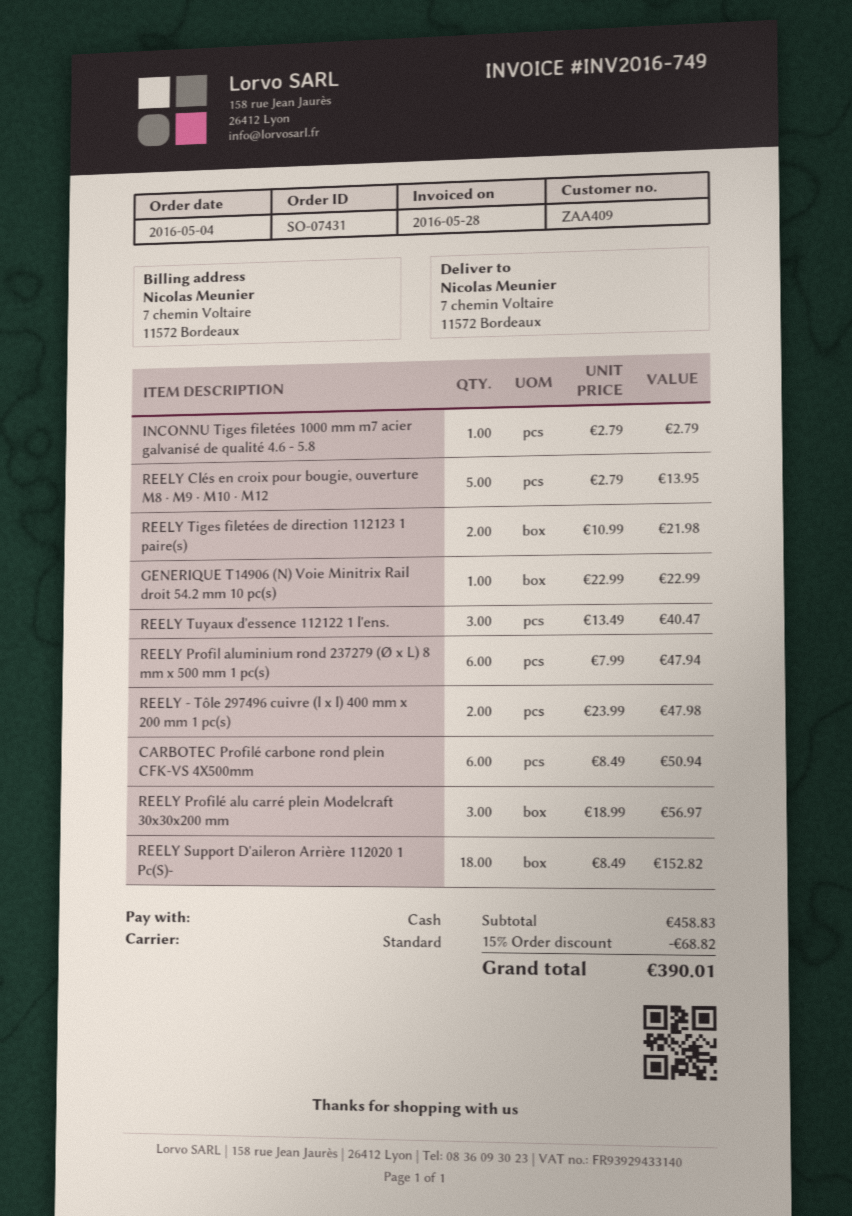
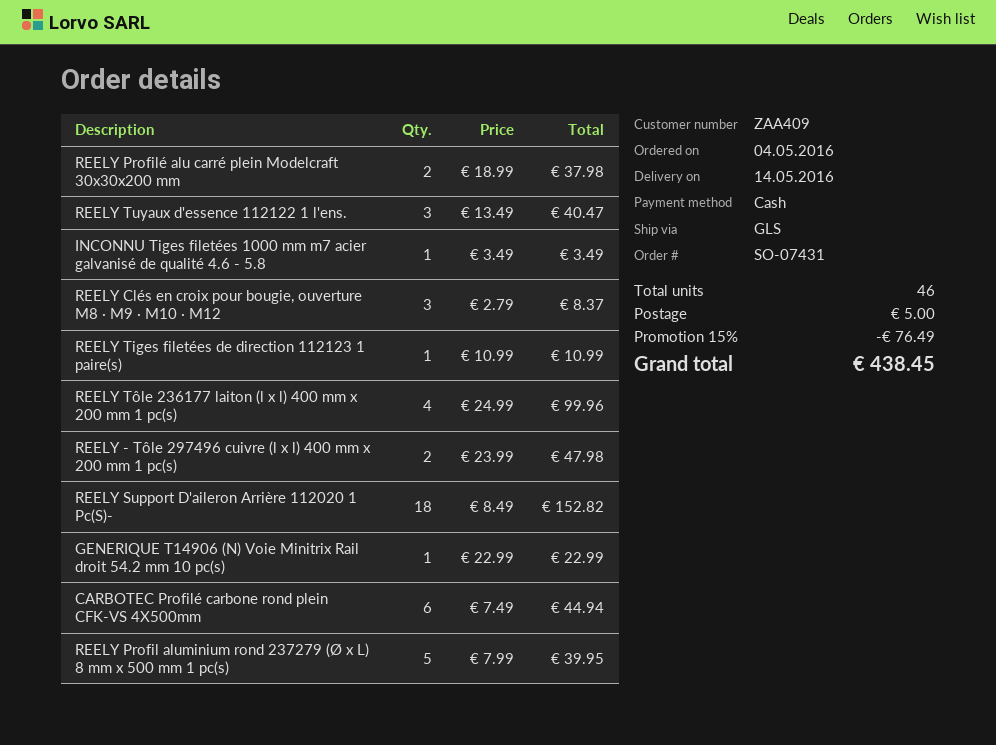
shipping method: standard -> GLS
INCONNU Tiges filetées 1000 mm m7 acier galvanisé de qualité 4.6 - 5.8: 1 x 2.79 = 2.79 -> 1 x 3.49 = 3.49
REELY Clés en croix pour bougie, ouverture M8 · M9 · M10 · M12: 5 x 2.79 = 13.95 -> 3 x 2.79 = 8.37
REELY Tiges filetées de direction 112123 1 paire(s): 2 x 10.99 = 21.98 -> 1 x 10.99 = 10.99
REELY Profil aluminium rond 237279 (Ø x L) 8 mm x 500 mm 1 pc(s): 6 x 7.99 = 47.94 -> 5 x 7.99 = 39.95
CARBOTEC Profilé carbone rond plein CFK-VS 4X500mm: 6 x 8.49 = 50.94 -> 6 x 7.49 = 44.94
REELY Profilé alu carré plein Modelcraft 30x30x200 mm: 3 x 18.99 = 56.97 -> 2 x 18.99 = 37.98
REELY Tôle 236177 laiton (l x l) 400 mm x 200 mm 1 pc(s): none -> 4 x 24.99 = 99.96
discount: 15% = 68.82 -> 15% = 76.49
shipping: none -> 5.00
total: 390.01 -> 438.45

